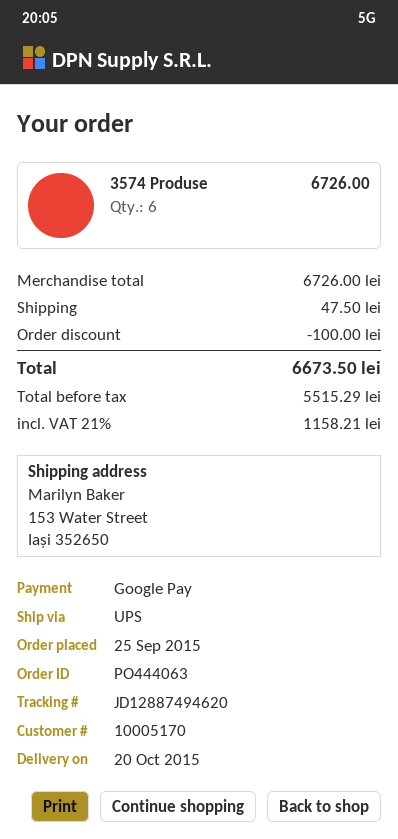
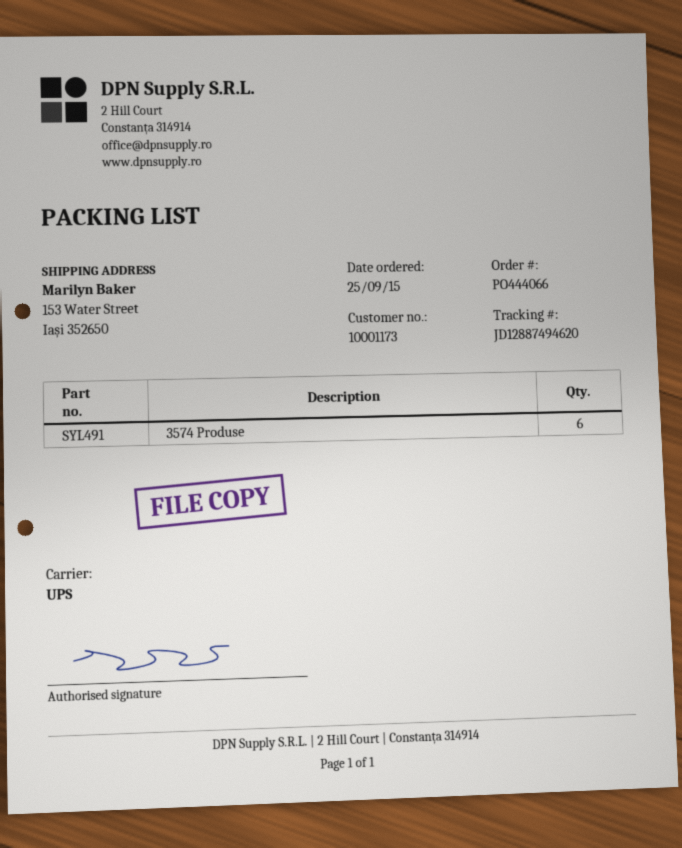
order number: PO444063 -> PO444066
customer number: 10005170 -> 10001173

